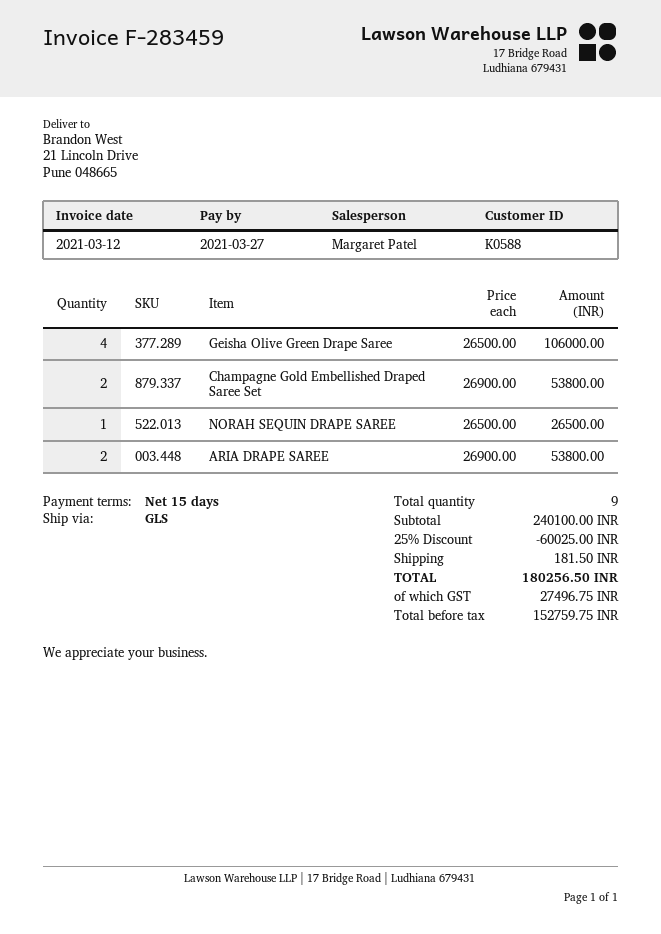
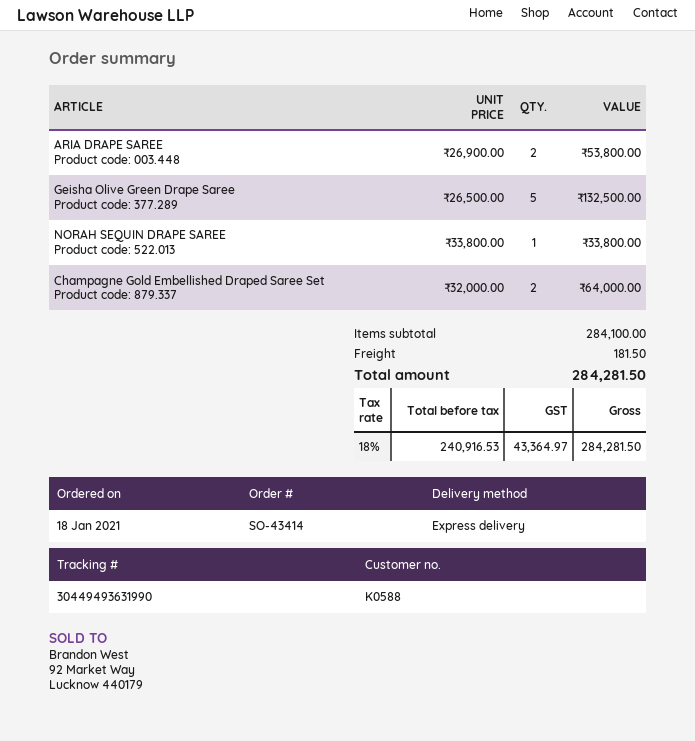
shipping method: GLS -> express
Geisha Olive Green Drape Saree: 4 x 26500.00 = 106000.00 -> 5 x 26500.00 = 132500.00
Champagne Gold Embellished Draped Saree Set: 2 x 26900.00 = 53800.00 -> 2 x 32000.00 = 64000.00
NORAH SEQUIN DRAPE SAREE: 1 x 26500.00 = 26500.00 -> 1 x 33800.00 = 33800.00
subtotal: 240100.00 -> 284100.00
discount: 25% = 60025.00 -> none
net: 152759.75 -> 240916.53
tax: 27496.75 -> 43364.97
total: 180256.50 -> 284281.50

